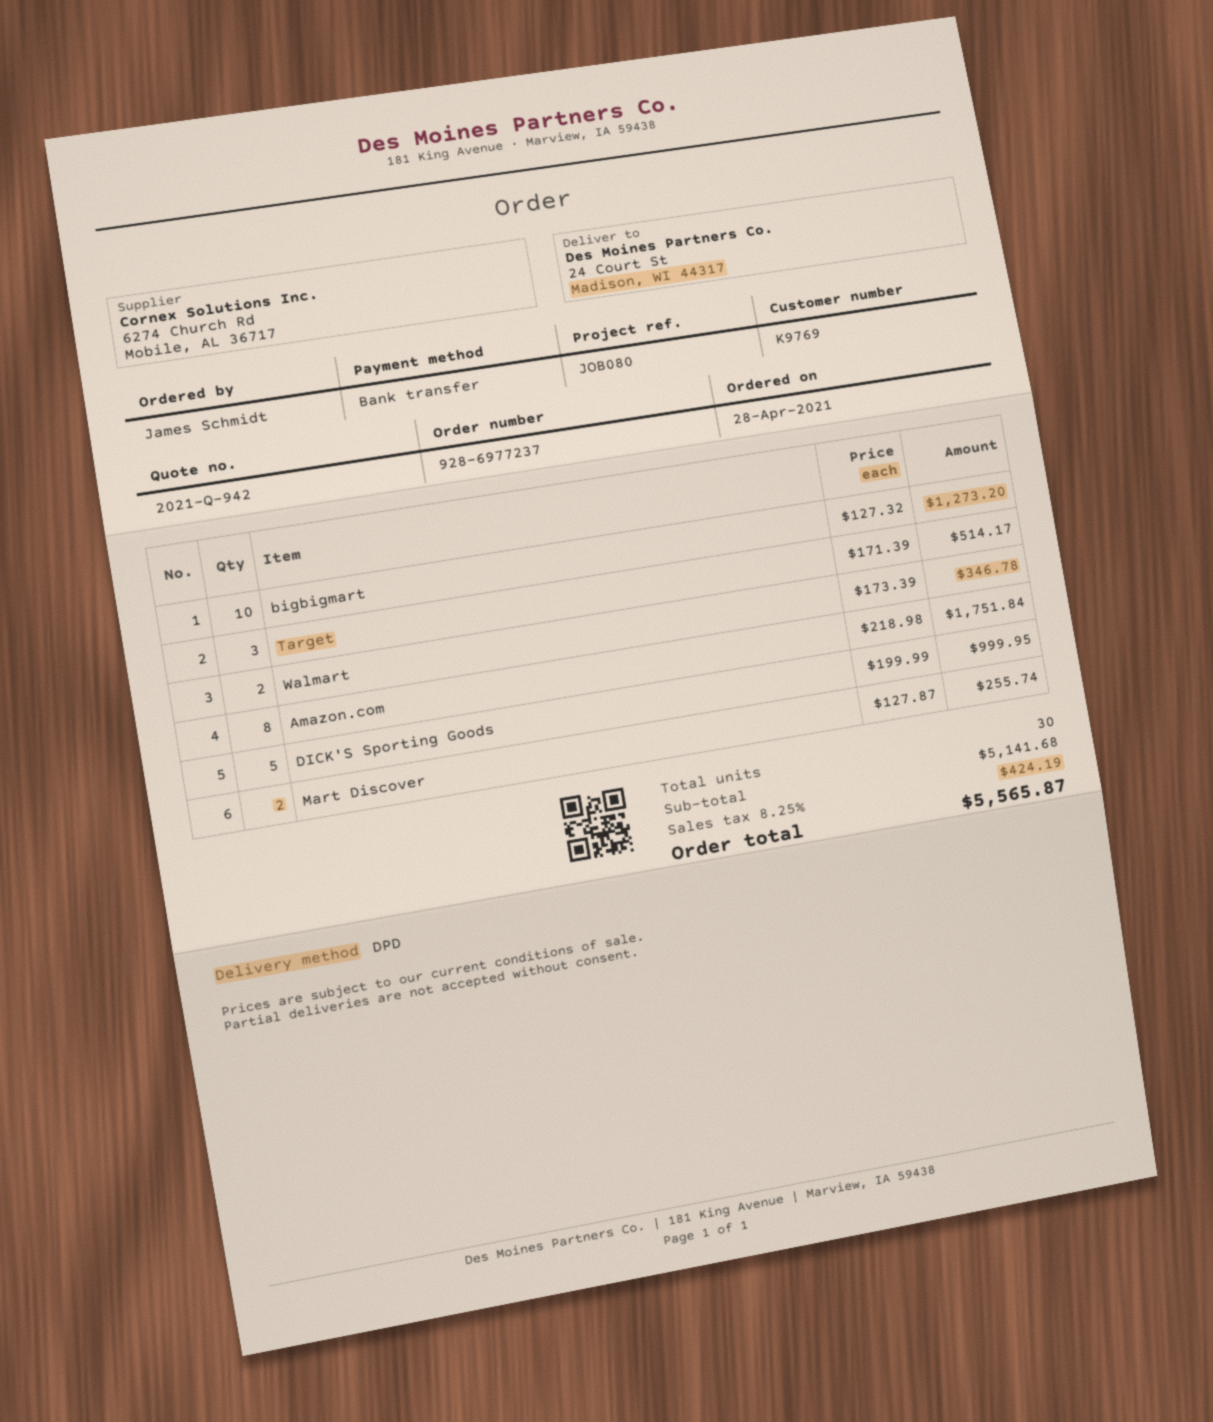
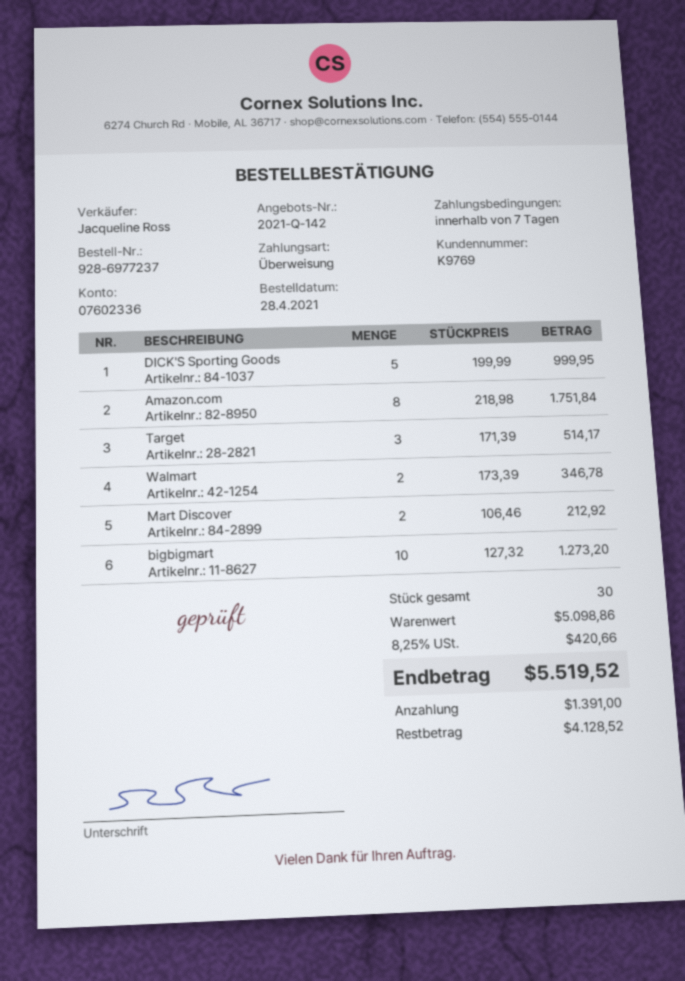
quote number: 2021-Q-942 -> 2021-Q-142
Mart Discover: 2 x 127.87 = 255.74 -> 2 x 106.46 = 212.92
subtotal: 5141.68 -> 5098.86
tax: 8.25% = 424.19 -> 8.25% = 420.66
total: 5565.87 -> 5519.52

